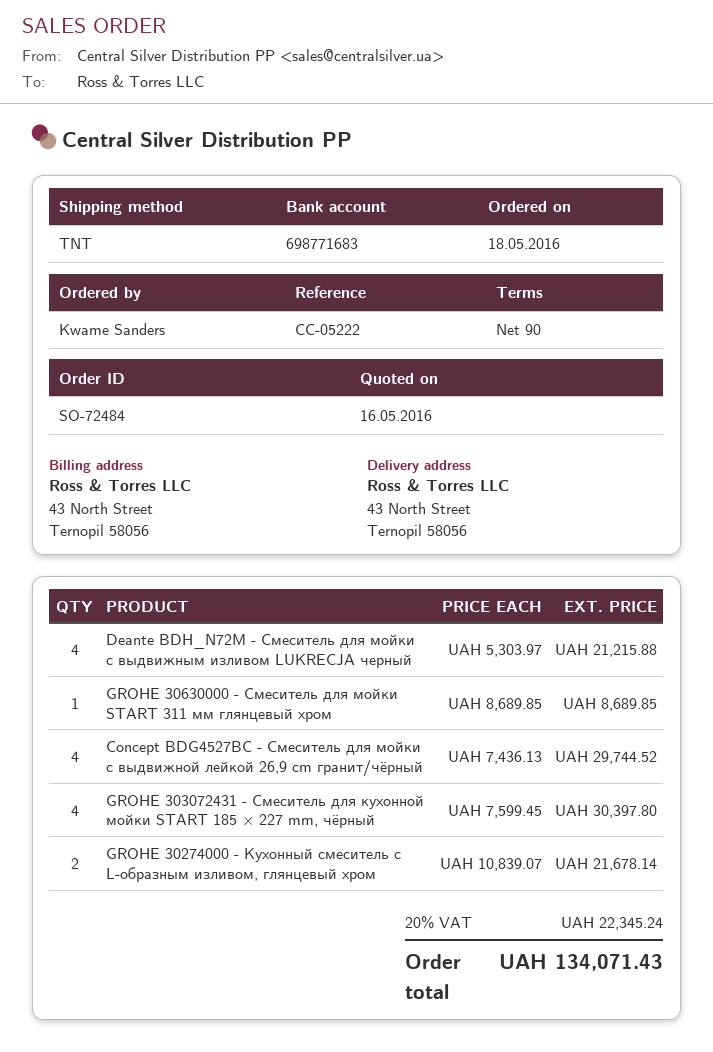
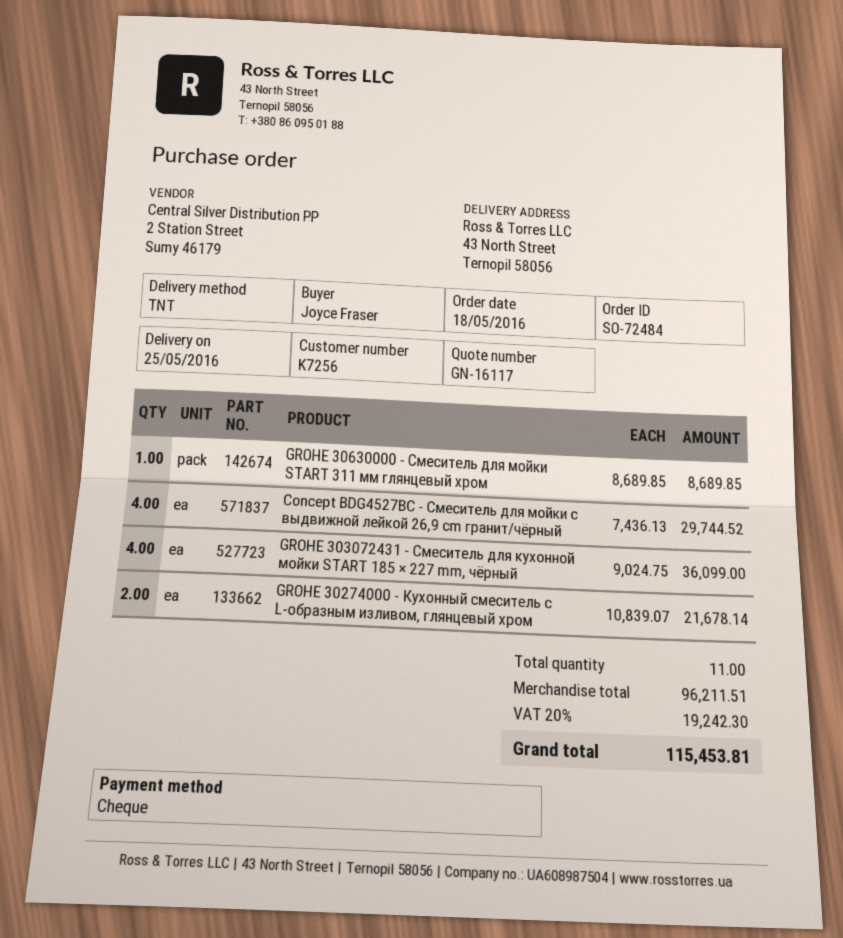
ordered by: Kwame Sanders -> Joyce Fraser
Deante BDH_N72M - Смеситель для мойки с выдвижным изливом LUKRECJA черный: 4 x 5303.97 = 21215.88 -> none
GROHE 303072431 - Смеситель для кухонной мойки START 185 × 227 mm, чёрный: 4 x 7599.45 = 30397.80 -> 4 x 9024.75 = 36099.00
tax: 20% = 22345.24 -> 20% = 19242.30
total: 134071.43 -> 115453.81

